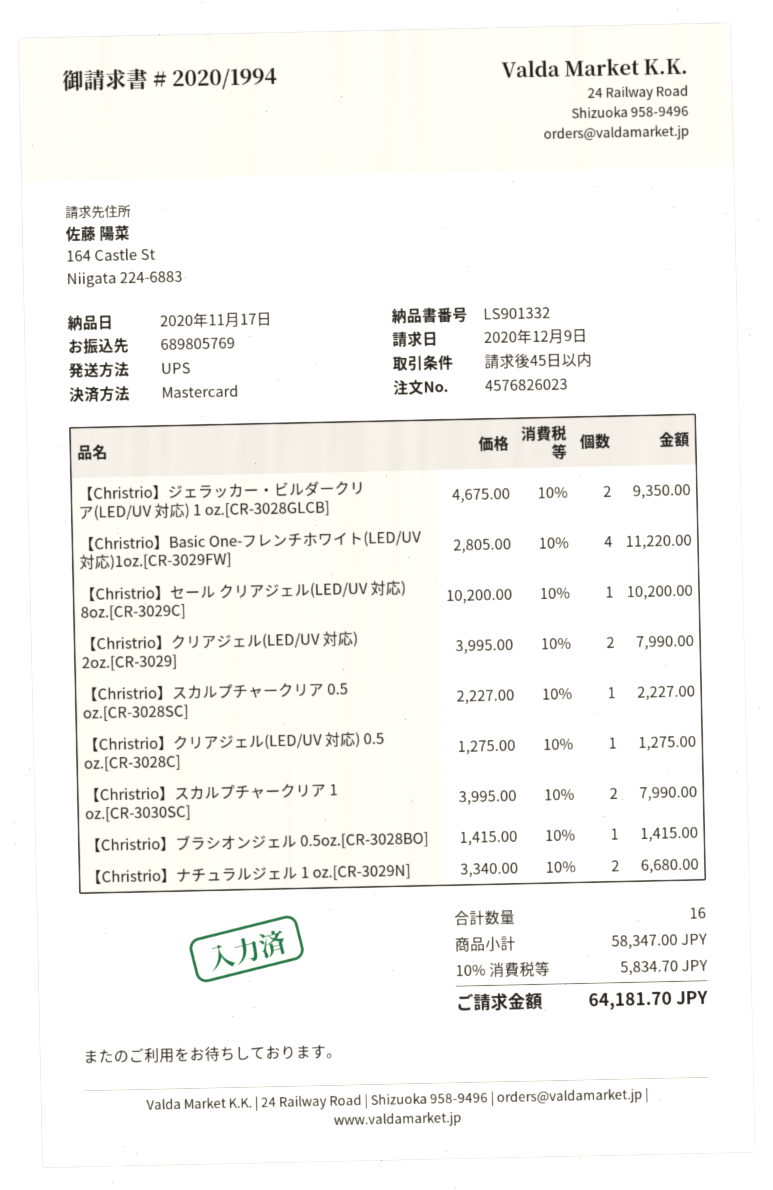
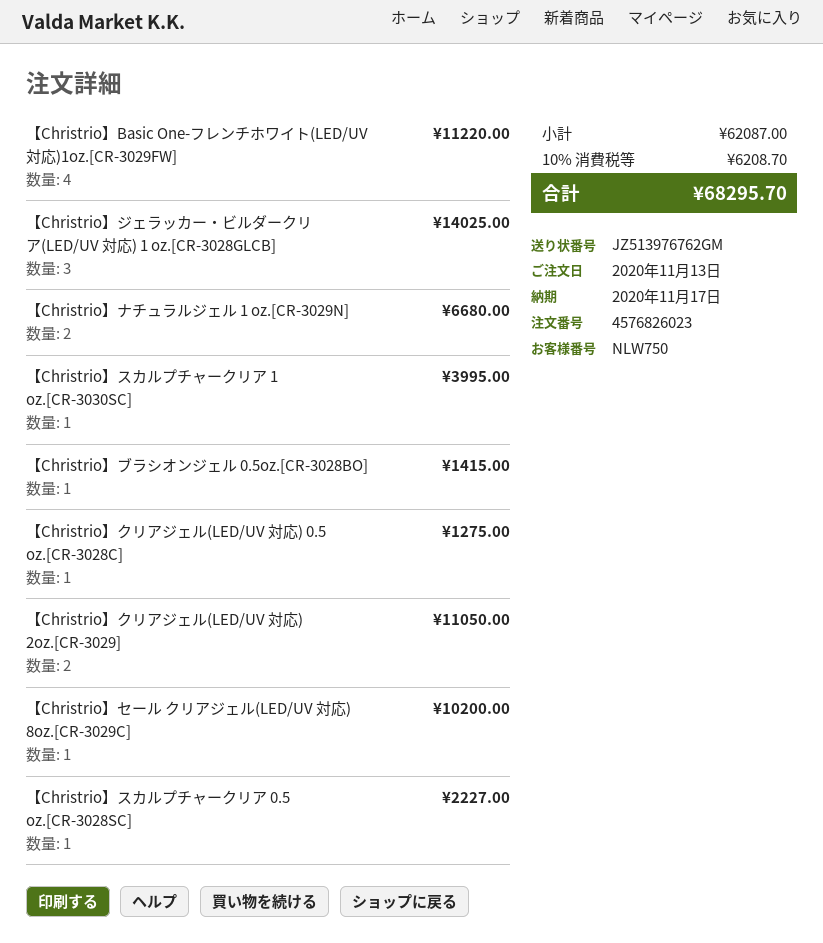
【Christrio】ジェラッカー・ビルダークリア(LED/UV 対応) 1 oz.[CR-3028GLCB]: 2 for 9350.00 -> 3 for 14025.00
【Christrio】クリアジェル(LED/UV 対応) 2oz.[CR-3029]: 2 for 7990.00 -> 2 for 11050.00
【Christrio】スカルプチャークリア 1 oz.[CR-3030SC]: 2 for 7990.00 -> 1 for 3995.00
subtotal: 58347.00 -> 62087.00
tax: 10% = 5834.70 -> 10% = 6208.70
total: 64181.70 -> 68295.70

